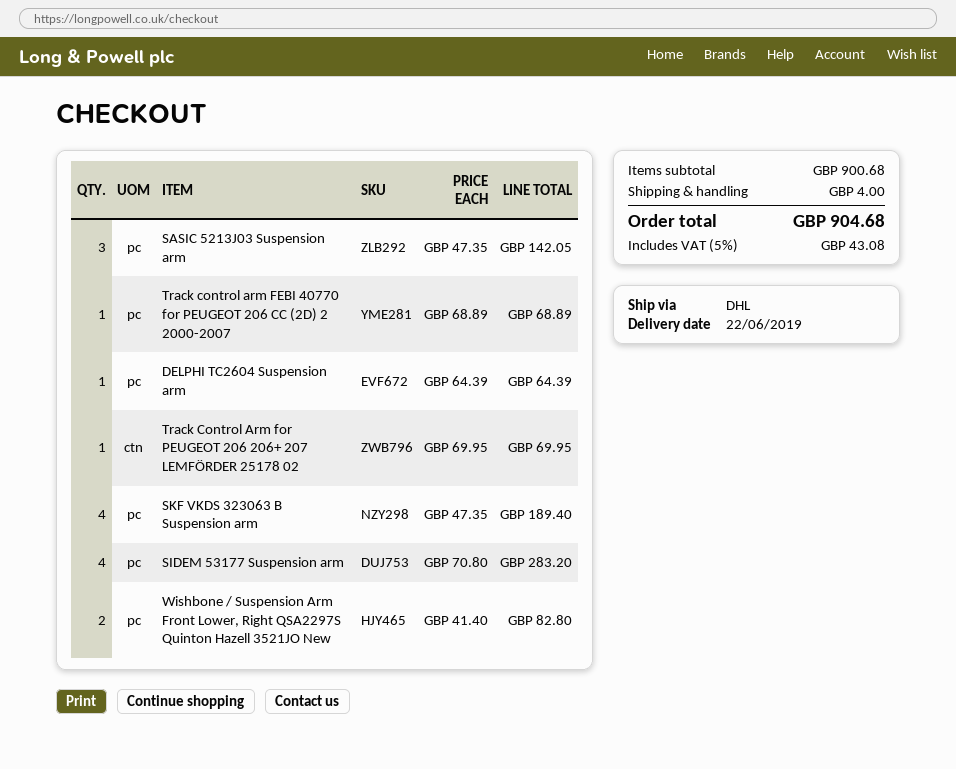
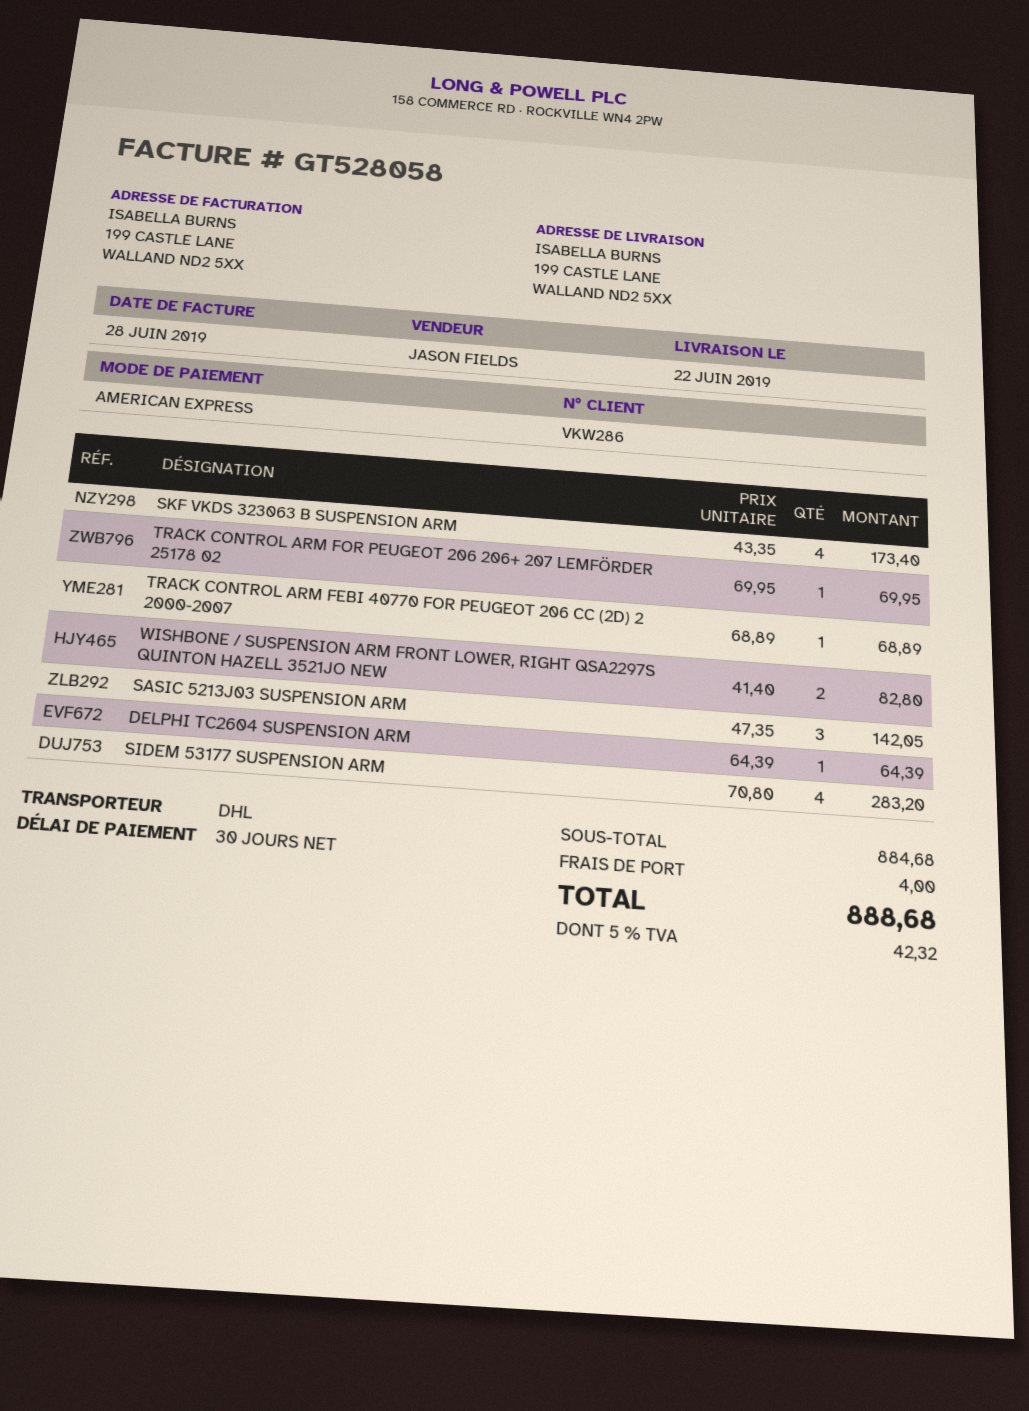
SKF VKDS 323063 B Suspension arm: 4 x 47.35 = 189.40 -> 4 x 43.35 = 173.40
subtotal: 900.68 -> 884.68
tax: 5% = 43.08 -> 5% = 42.32
total: 904.68 -> 888.68

